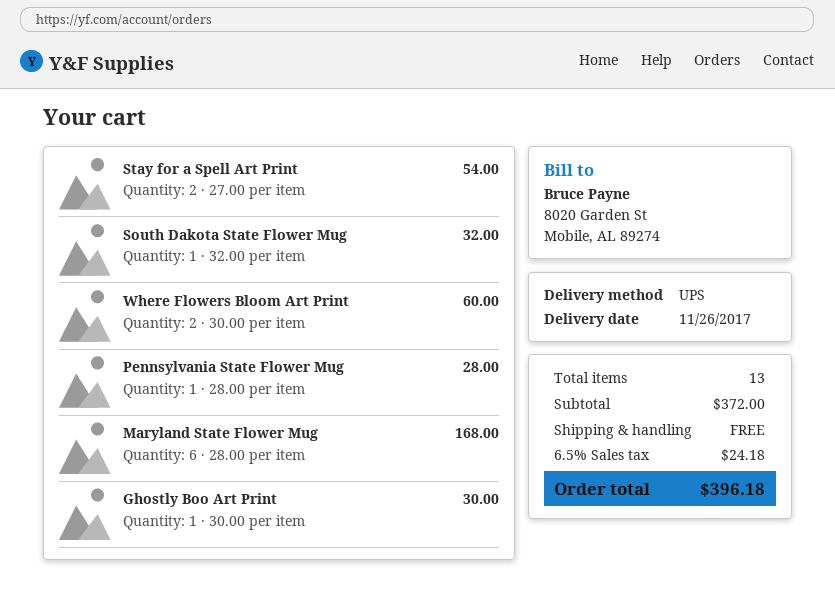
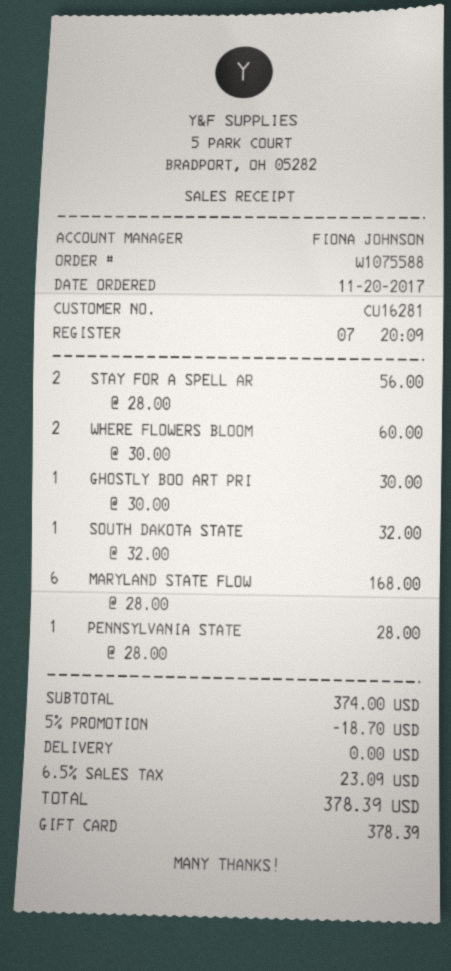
Stay for a Spell Art Print: 2 x 27.00 = 54.00 -> 2 x 28.00 = 56.00
subtotal: 372.00 -> 374.00
discount: none -> 5% = 18.70
tax: 6.5% = 24.18 -> 6.5% = 23.09
total: 396.18 -> 378.39

